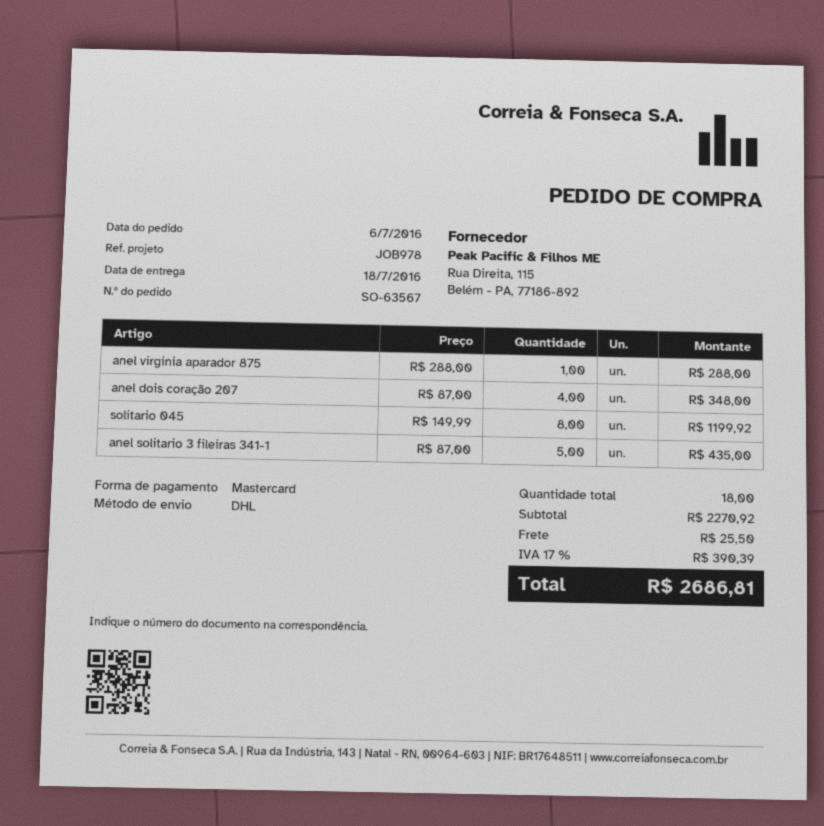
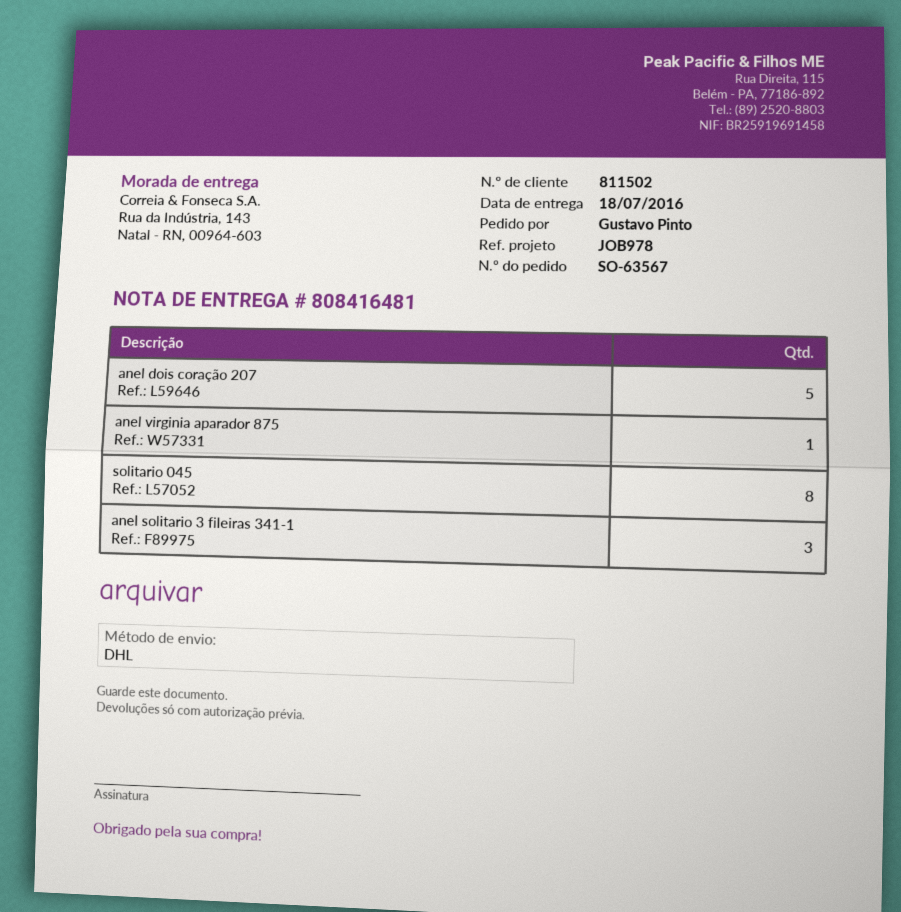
anel dois coração 207: 4 -> 5
anel solitario 3 fileiras 341-1: 5 -> 3

